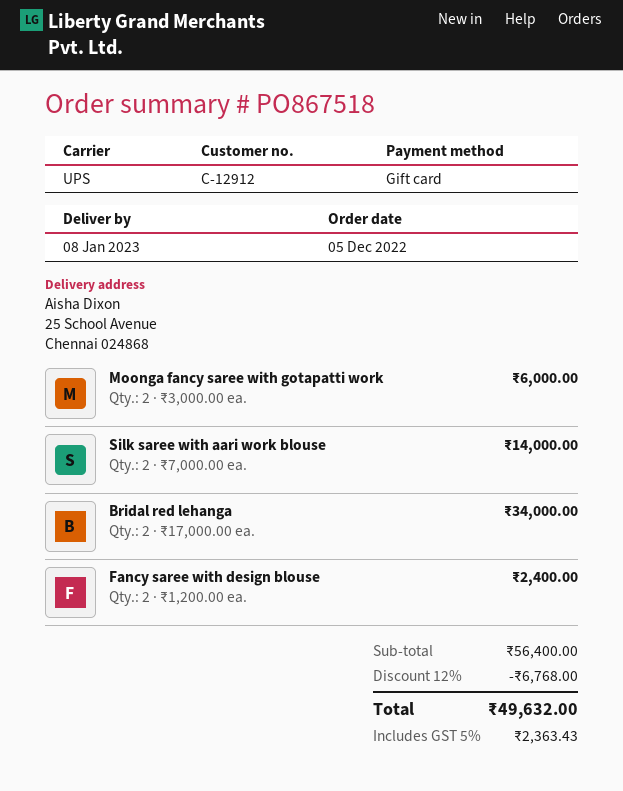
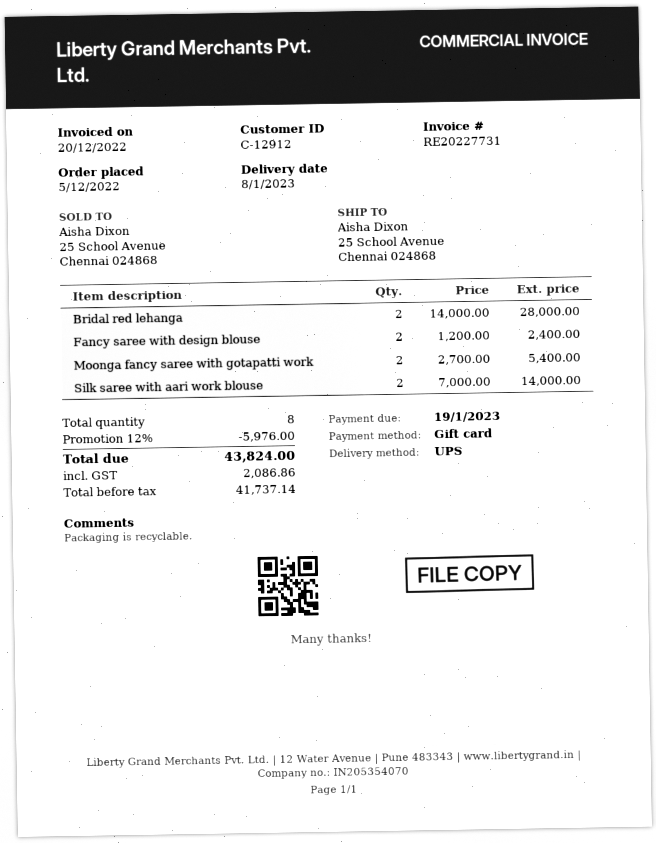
Moonga fancy saree with gotapatti work: 2 x 3000.00 = 6000.00 -> 2 x 2700.00 = 5400.00
Bridal red lehanga: 2 x 17000.00 = 34000.00 -> 2 x 14000.00 = 28000.00
discount: 12% = 6768.00 -> 12% = 5976.00
tax: 2363.43 -> 2086.86
total: 49632.00 -> 43824.00

